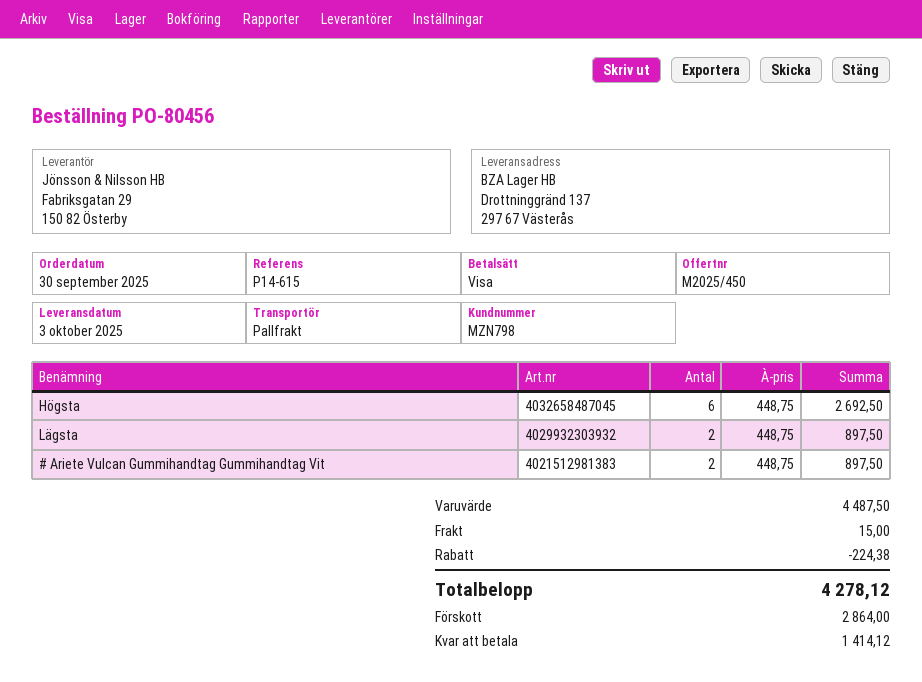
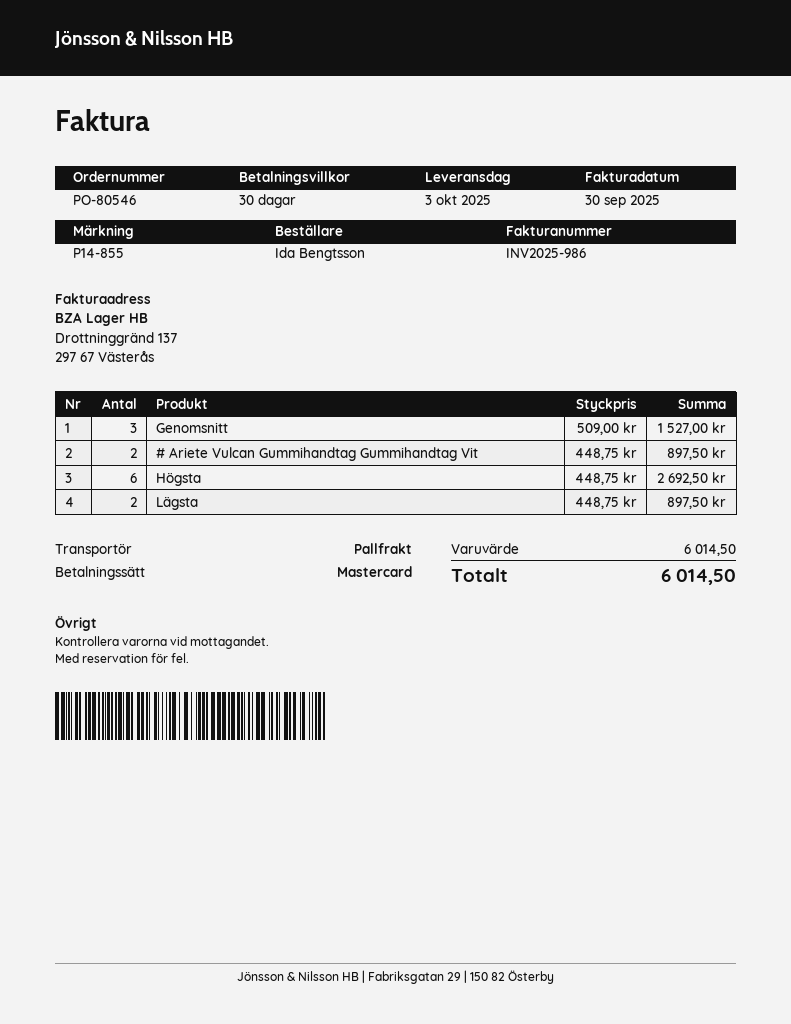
order number: PO-80456 -> PO-80546
reference: P14-615 -> P14-855
payment method: Visa -> Mastercard
Genomsnitt: none -> 3 x 509.00 = 1527.00
subtotal: 4487.50 -> 6014.50
discount: 224.38 -> none
shipping: 15.00 -> none
total: 4278.12 -> 6014.50

